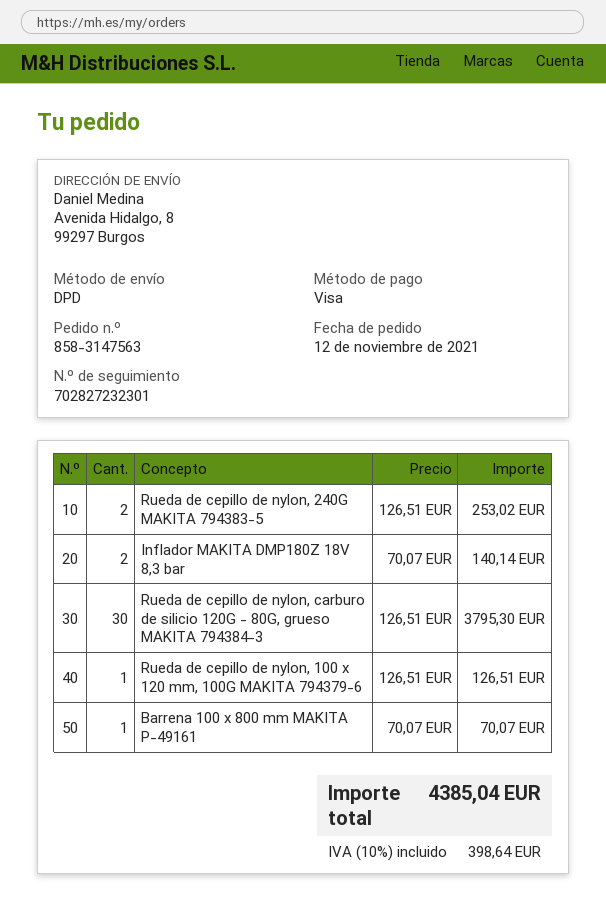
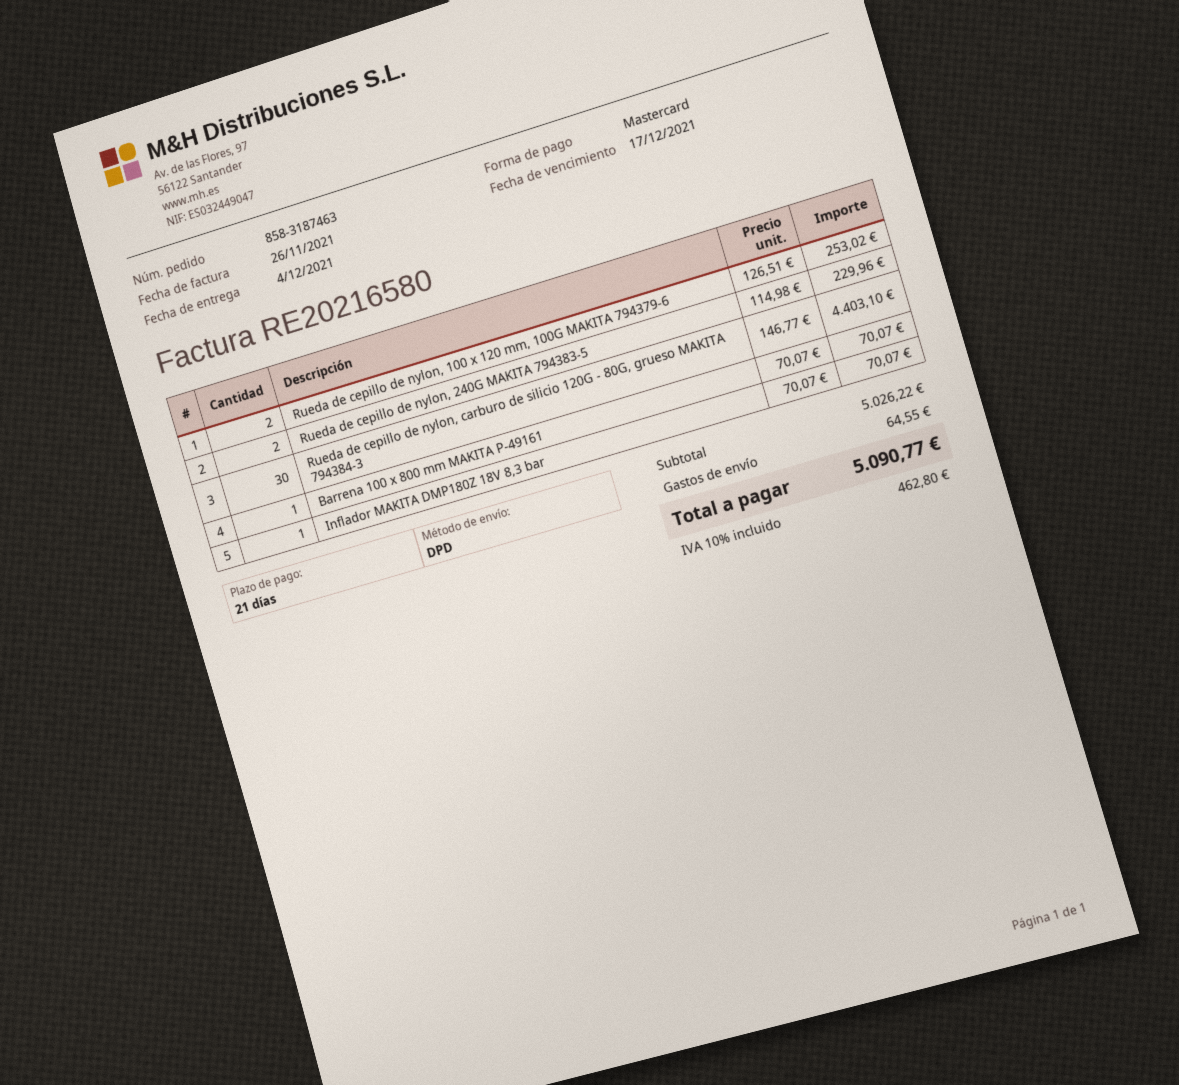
order number: 858-3147563 -> 858-3187463
payment method: Visa -> Mastercard
Rueda de cepillo de nylon, 240G MAKITA 794383-5: 2 x 126.51 = 253.02 -> 2 x 114.98 = 229.96
Inflador MAKITA DMP180Z 18V 8,3 bar: 2 x 70.07 = 140.14 -> 1 x 70.07 = 70.07
Rueda de cepillo de nylon, carburo de silicio 120G - 80G, grueso MAKITA 794384-3: 30 x 126.51 = 3795.30 -> 30 x 146.77 = 4403.10
Rueda de cepillo de nylon, 100 x 120 mm, 100G MAKITA 794379-6: 1 x 126.51 = 126.51 -> 2 x 126.51 = 253.02
shipping: none -> 64.55
tax: 10% = 398.64 -> 10% = 462.80
total: 4385.04 -> 5090.77

